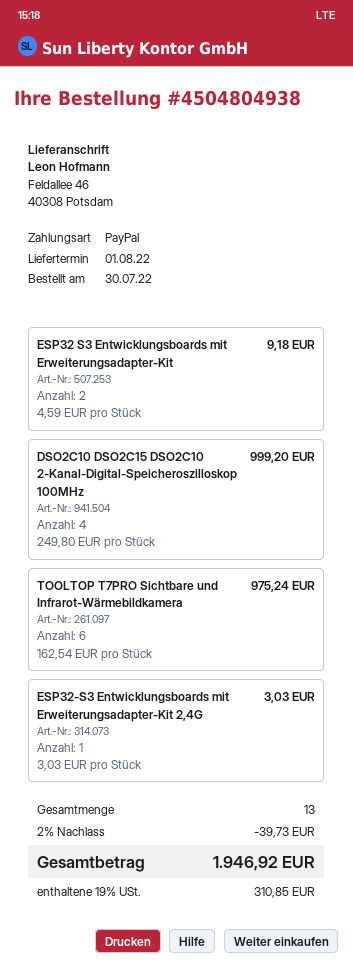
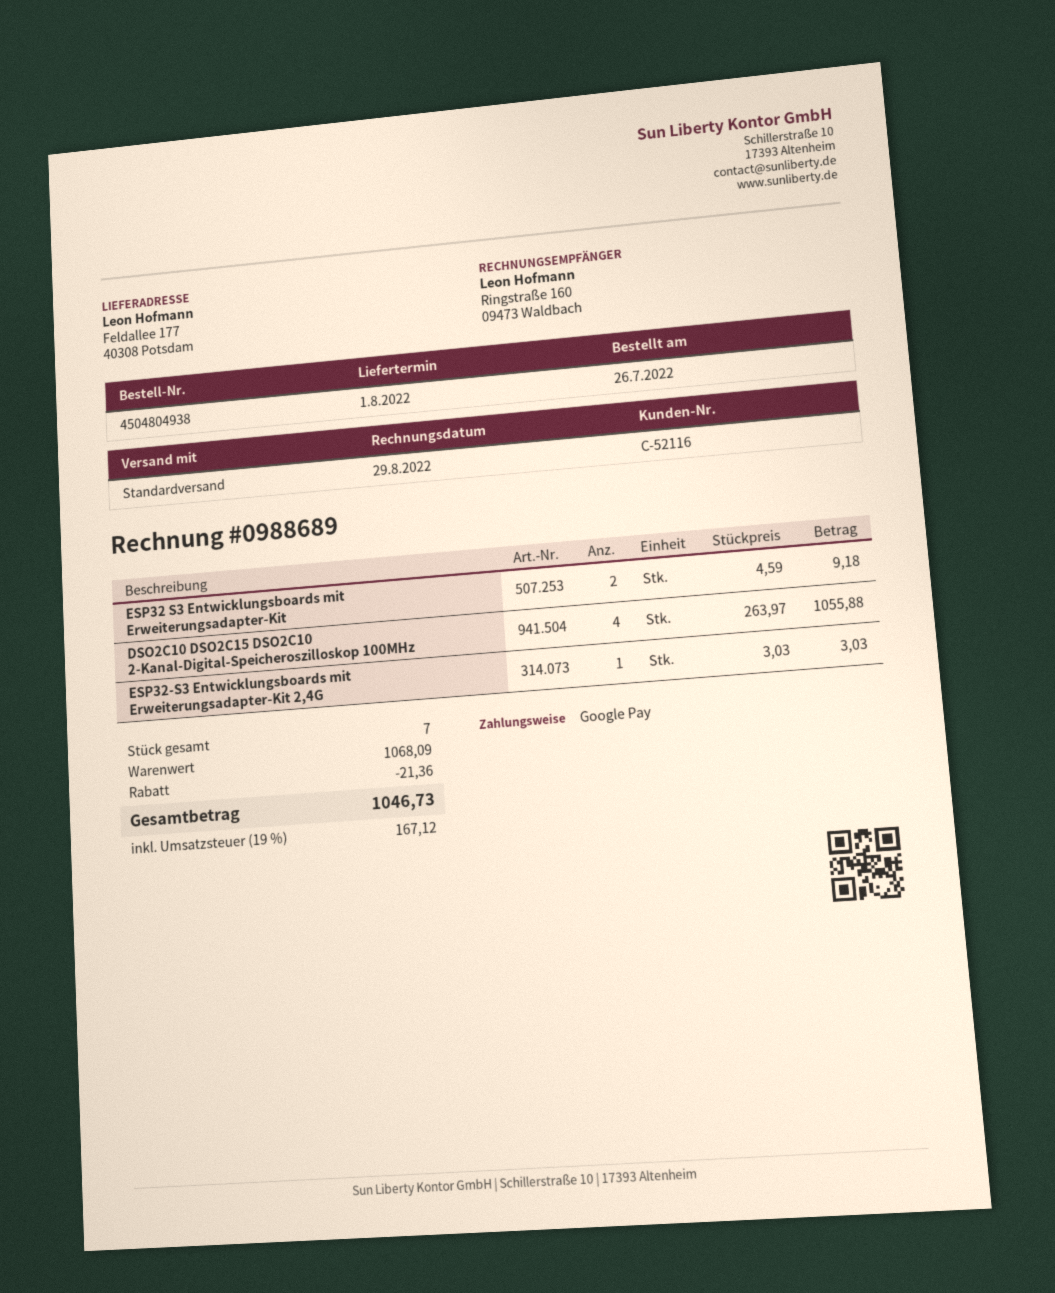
order date: 2022-07-30 -> 2022-07-26
payment method: PayPal -> Google Pay
ship to: Feldallee 46, 40308 Potsdam -> Feldallee 177, 40308 Potsdam
DSO2C10 DSO2C15 DSO2C10 2-Kanal-Digital-Speicheroszilloskop 100MHz: 4 x 249.80 = 999.20 -> 4 x 263.97 = 1055.88
TOOLTOP T7PRO Sichtbare und Infrarot-Wärmebildkamera: 6 x 162.54 = 975.24 -> none
total quantity: 13 -> 7
discount: 39.73 -> 21.36
tax: 19% = 310.85 -> 19% = 167.12
total: 1946.92 -> 1046.73

